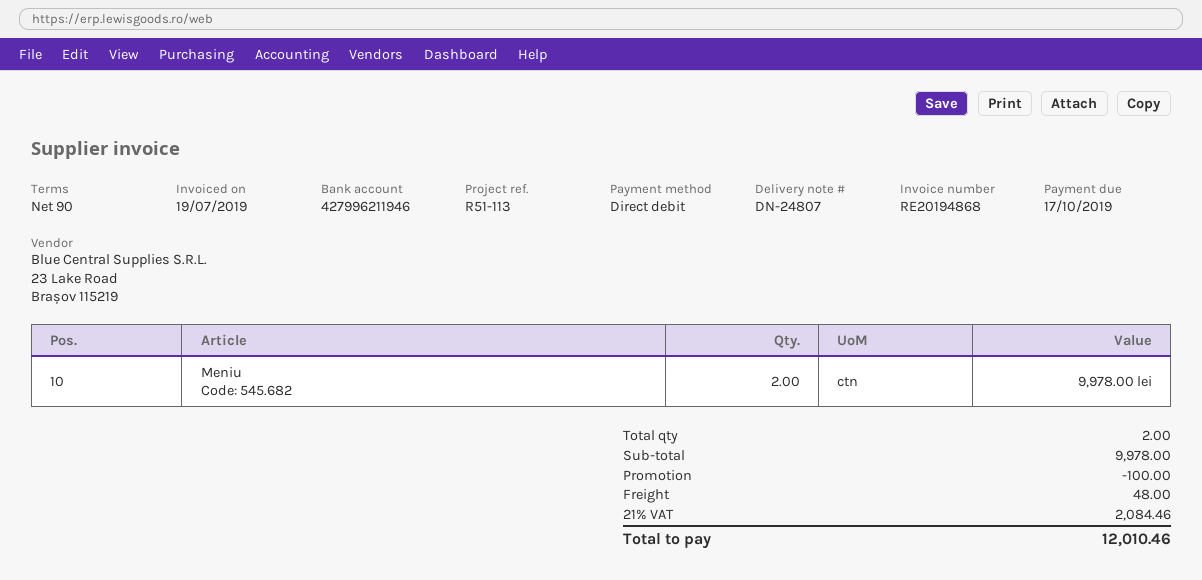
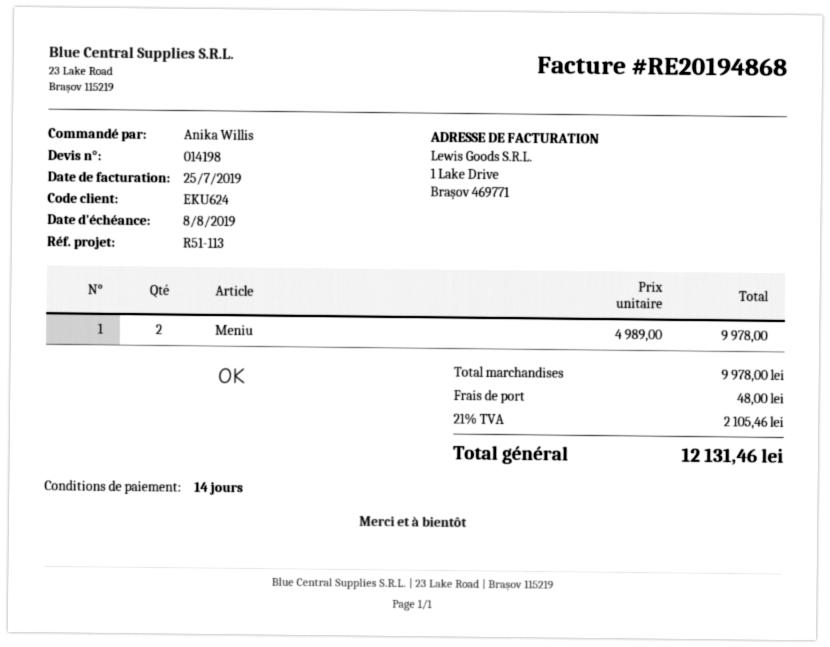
invoice date: 2019-07-19 -> 2019-07-25
payment terms: 90 days -> 14 days
due date: 2019-10-17 -> 2019-08-08
discount: 100.00 -> none
tax: 21% = 2084.46 -> 21% = 2105.46
total: 12010.46 -> 12131.46

